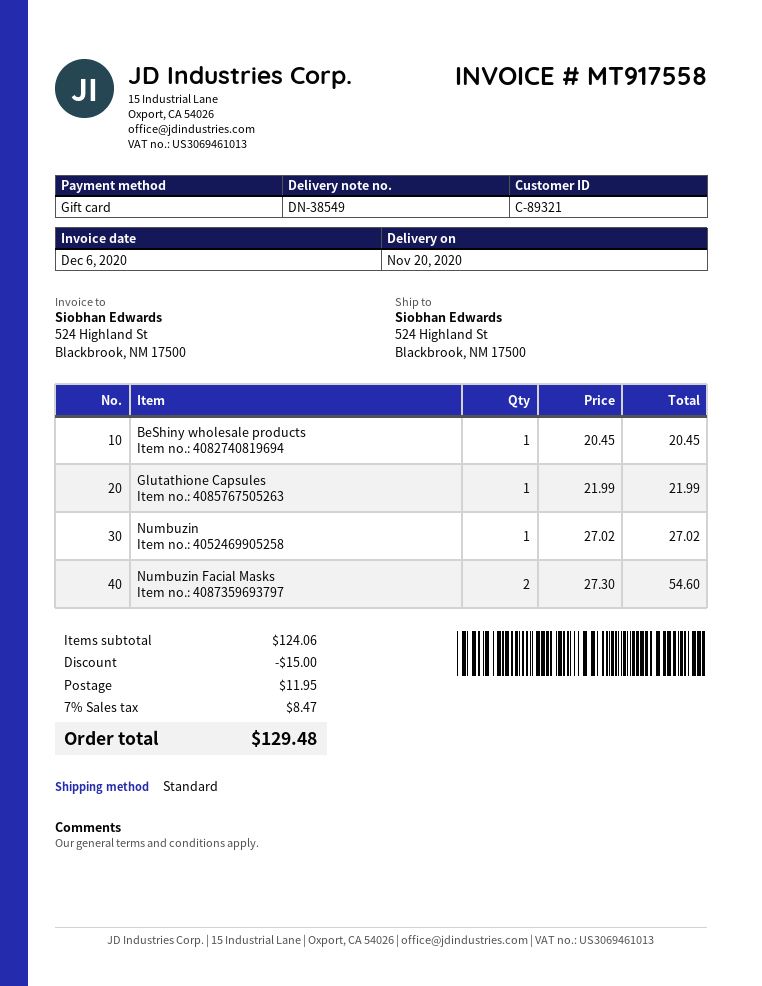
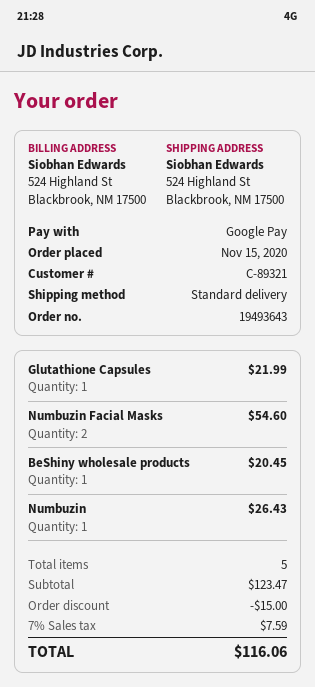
payment method: gift card -> Google Pay
Numbuzin: 1 for 27.02 -> 1 for 26.43
subtotal: 124.06 -> 123.47
shipping: 11.95 -> none
tax: 7% = 8.47 -> 7% = 7.59
total: 129.48 -> 116.06

